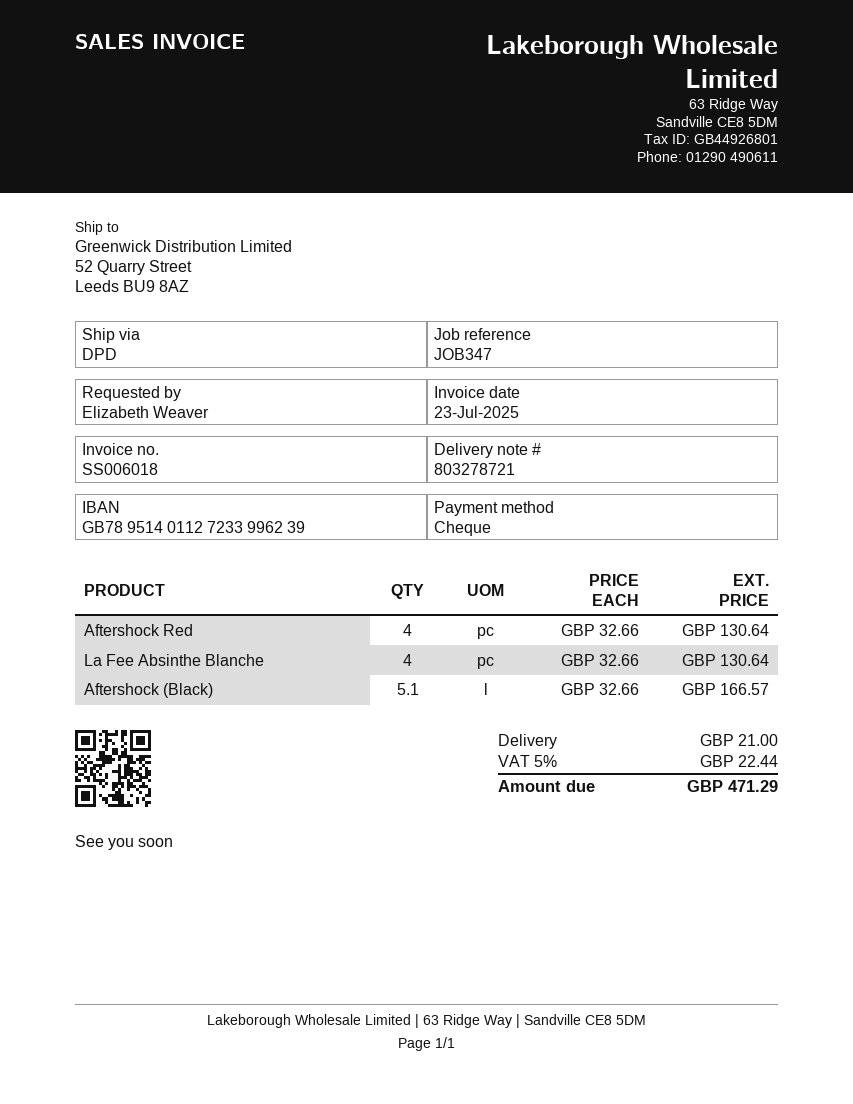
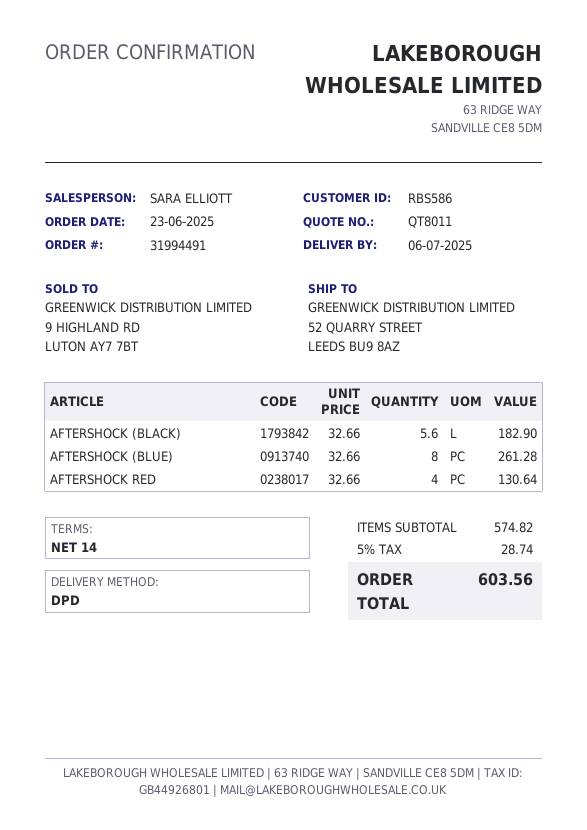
La Fee Absinthe Blanche: 4 x 32.66 = 130.64 -> none
Aftershock (Black): 5.1 x 32.66 = 166.57 -> 5.6 x 32.66 = 182.90
AFTERSHOCK (BLUE): none -> 8 x 32.66 = 261.28
shipping: 21.00 -> none
tax: 5% = 22.44 -> 5% = 28.74
total: 471.29 -> 603.56

